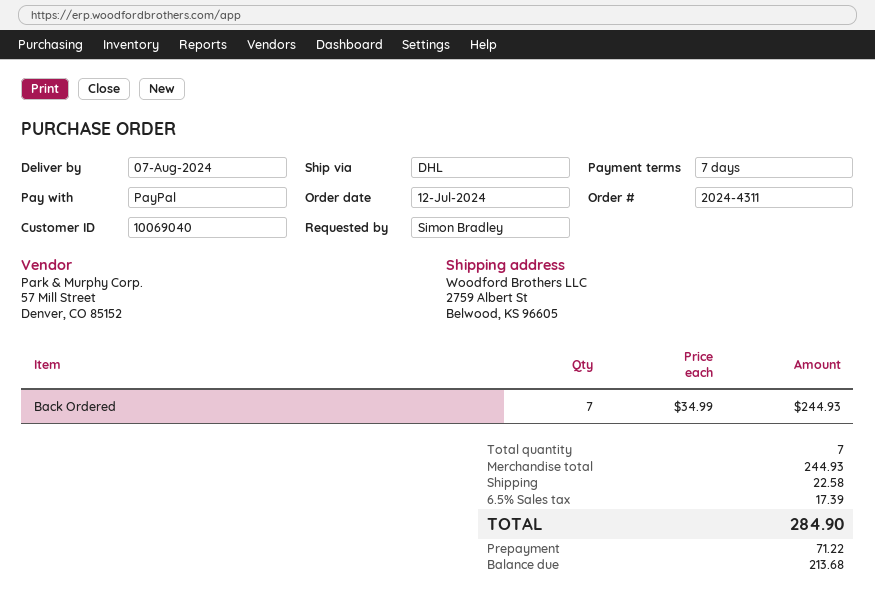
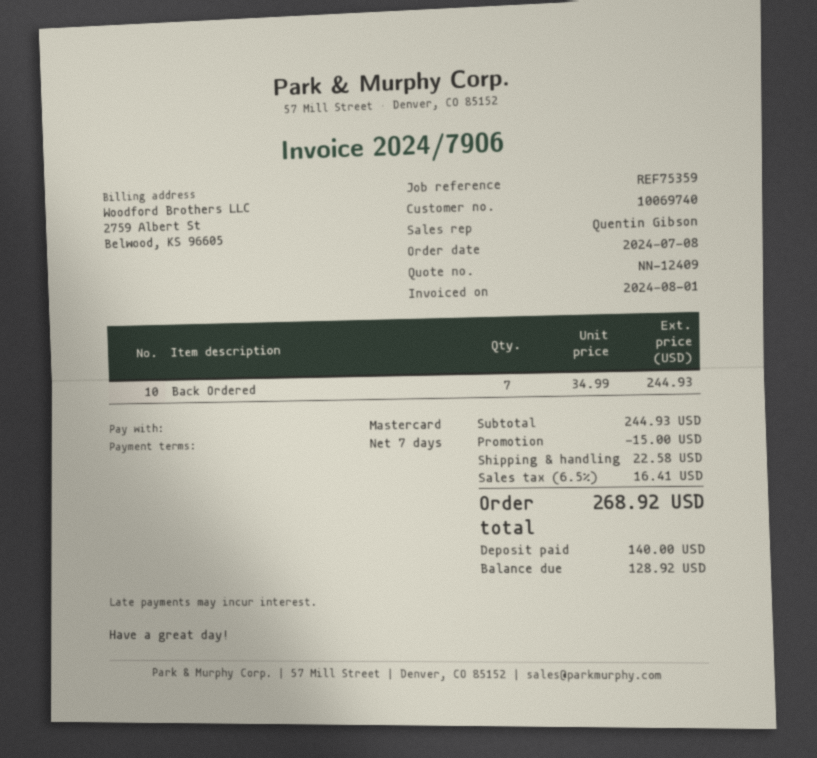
order date: 2024-07-12 -> 2024-07-08
customer number: 10069040 -> 10069740
payment method: PayPal -> Mastercard
discount: none -> 15.00
tax: 6.5% = 17.39 -> 6.5% = 16.41
total: 284.90 -> 268.92
deposit: 71.22 -> 140.00
balance: 213.68 -> 128.92

